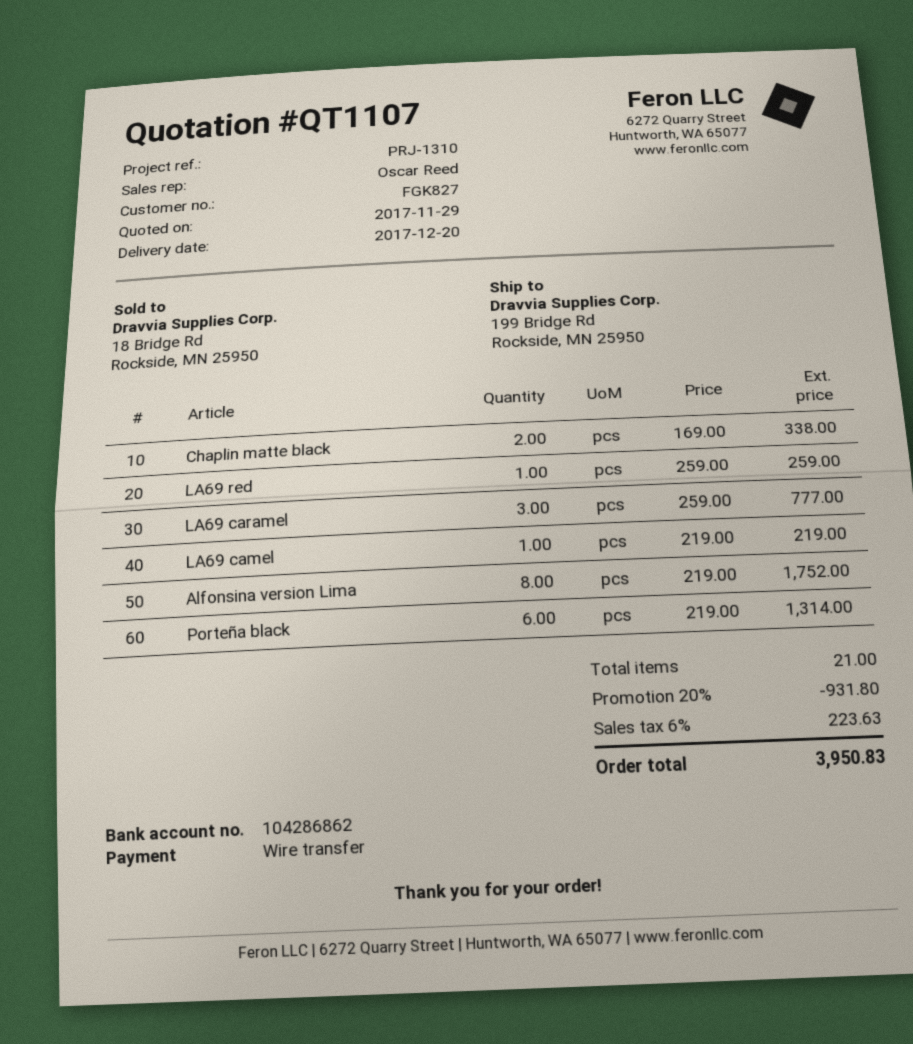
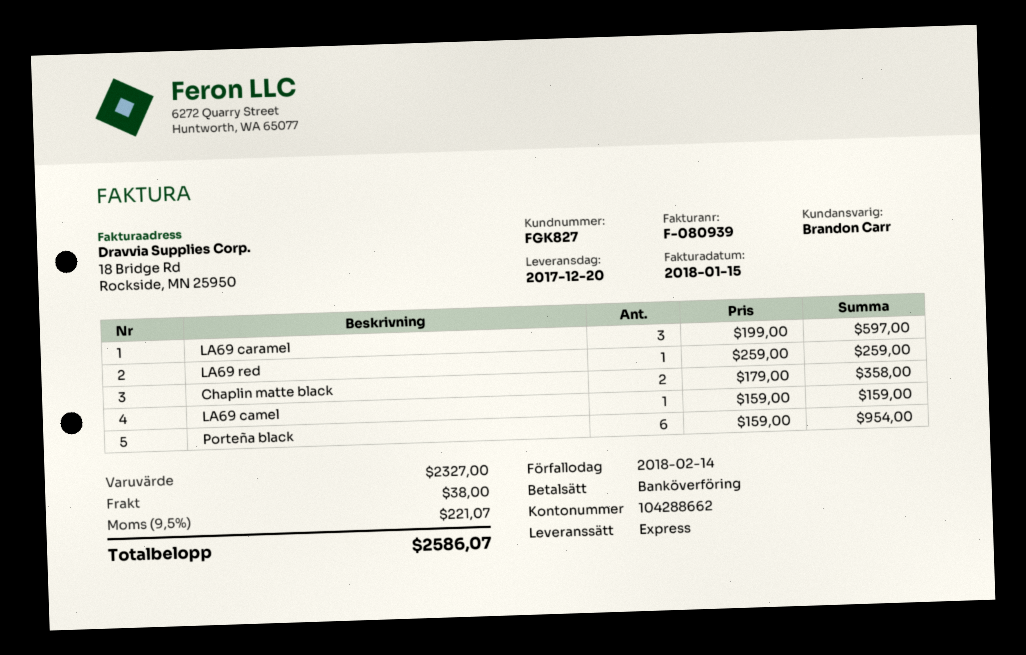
sales rep: Oscar Reed -> Brandon Carr
bank account: 104286862 -> 104288662
Chaplin matte black: 2 x 169.00 = 338.00 -> 2 x 179.00 = 358.00
LA69 caramel: 3 x 259.00 = 777.00 -> 3 x 199.00 = 597.00
LA69 camel: 1 x 219.00 = 219.00 -> 1 x 159.00 = 159.00
Alfonsina version Lima: 8 x 219.00 = 1752.00 -> none
Porteña black: 6 x 219.00 = 1314.00 -> 6 x 159.00 = 954.00
discount: 20% = 931.80 -> none
shipping: none -> 38.00
tax: 6% = 223.63 -> 9.5% = 221.07
total: 3950.83 -> 2586.07

